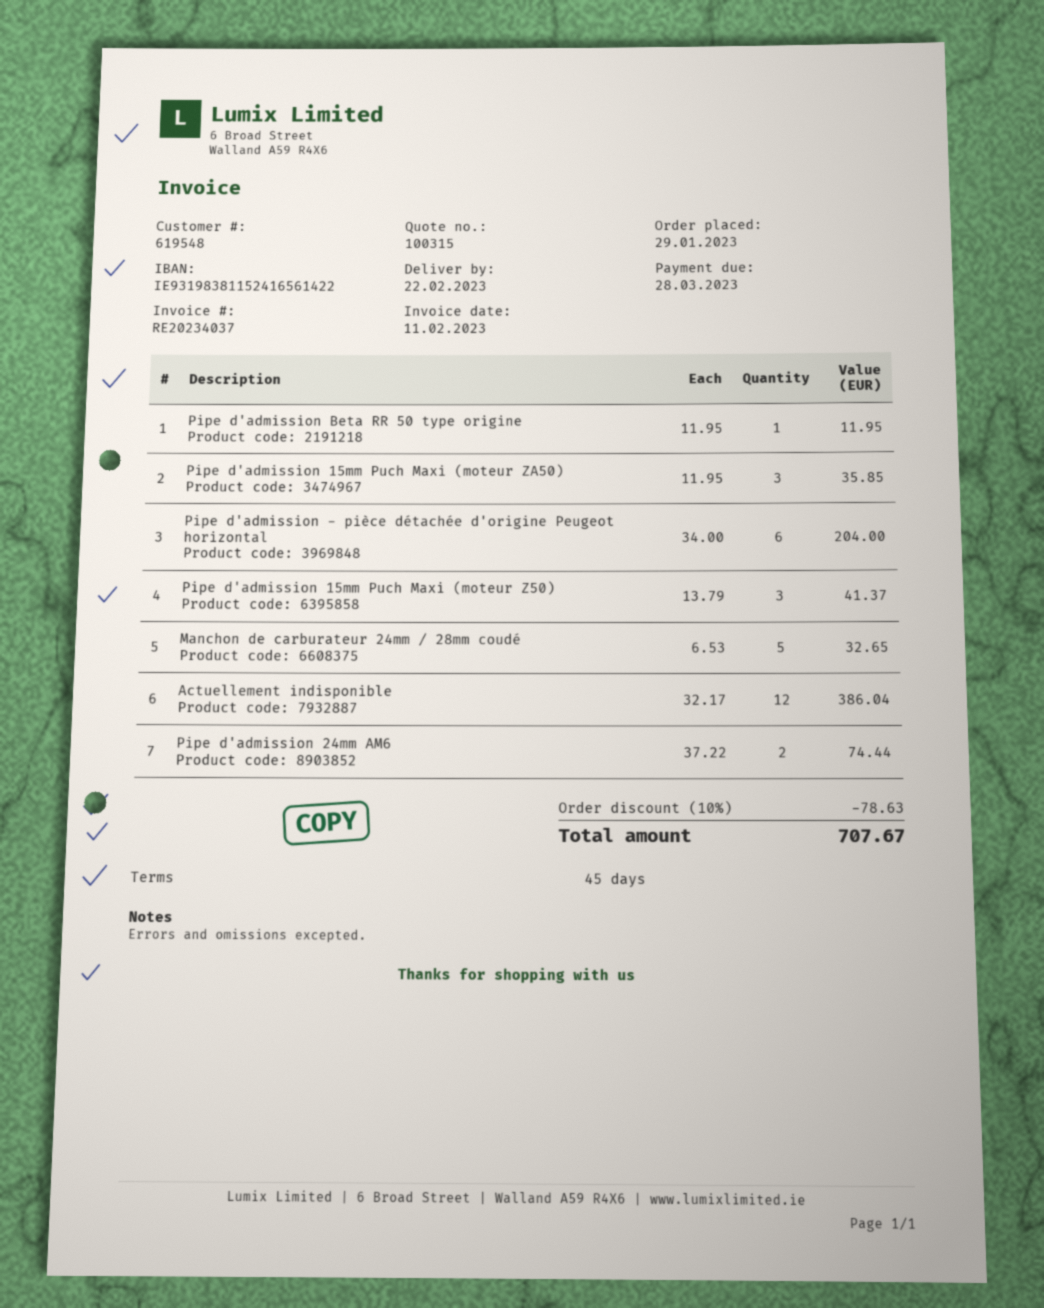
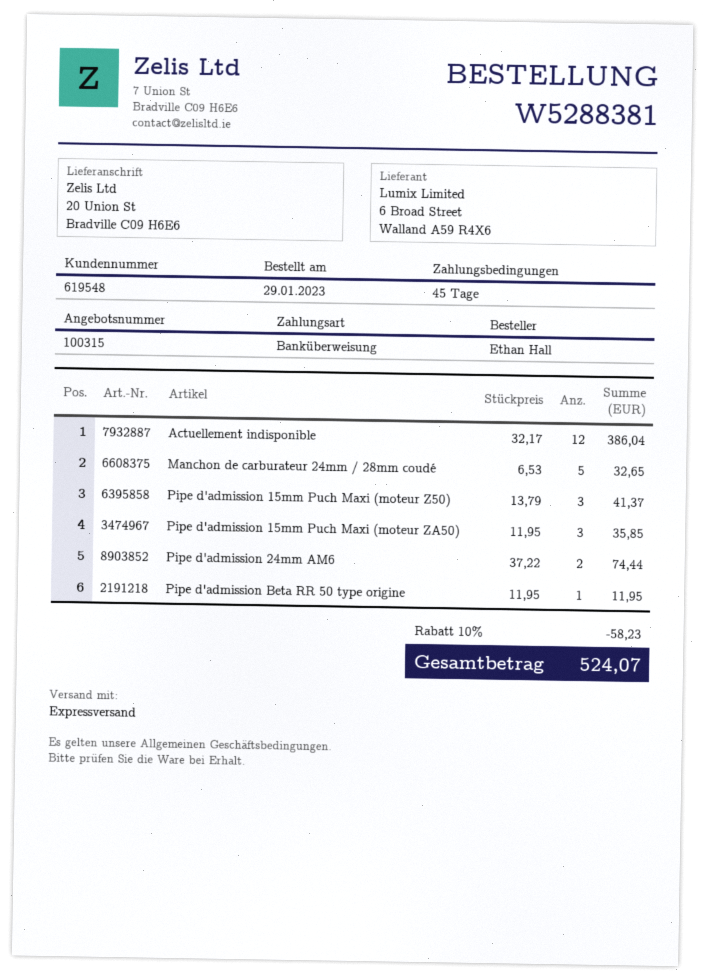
Pipe d'admission - pièce détachée d'origine Peugeot horizontal: 6 x 34.00 = 204.00 -> none
discount: 10% = 78.63 -> 10% = 58.23
total: 707.67 -> 524.07

